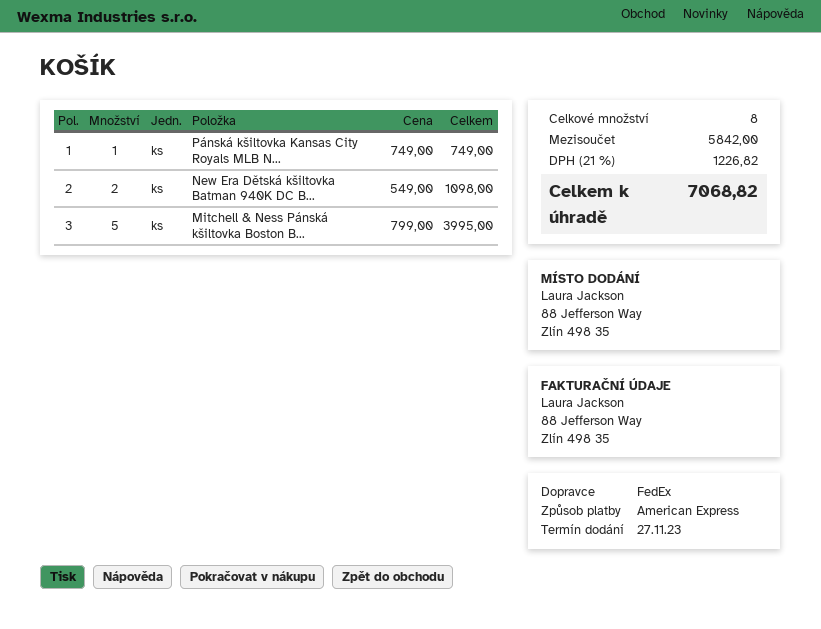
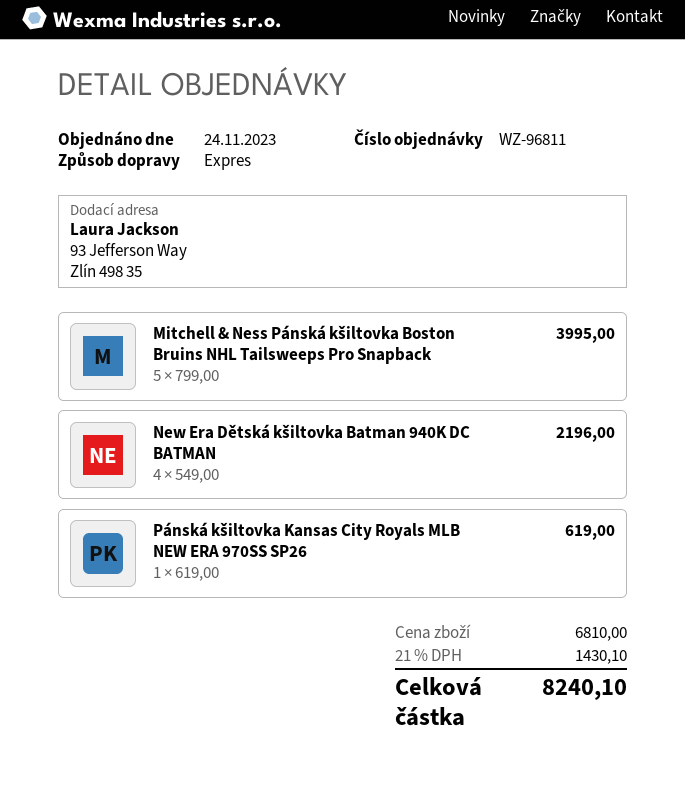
shipping method: FedEx -> express
ship to: 88 Jefferson Way, Zlín 498 35 -> 93 Jefferson Way, Zlín 498 35
Pánská kšiltovka Kansas City Royals MLB N...: 1 x 749.00 = 749.00 -> 1 x 619.00 = 619.00
New Era Dětská kšiltovka Batman 940K DC B...: 2 x 549.00 = 1098.00 -> 4 x 549.00 = 2196.00
subtotal: 5842.00 -> 6810.00
tax: 21% = 1226.82 -> 21% = 1430.10
total: 7068.82 -> 8240.10

